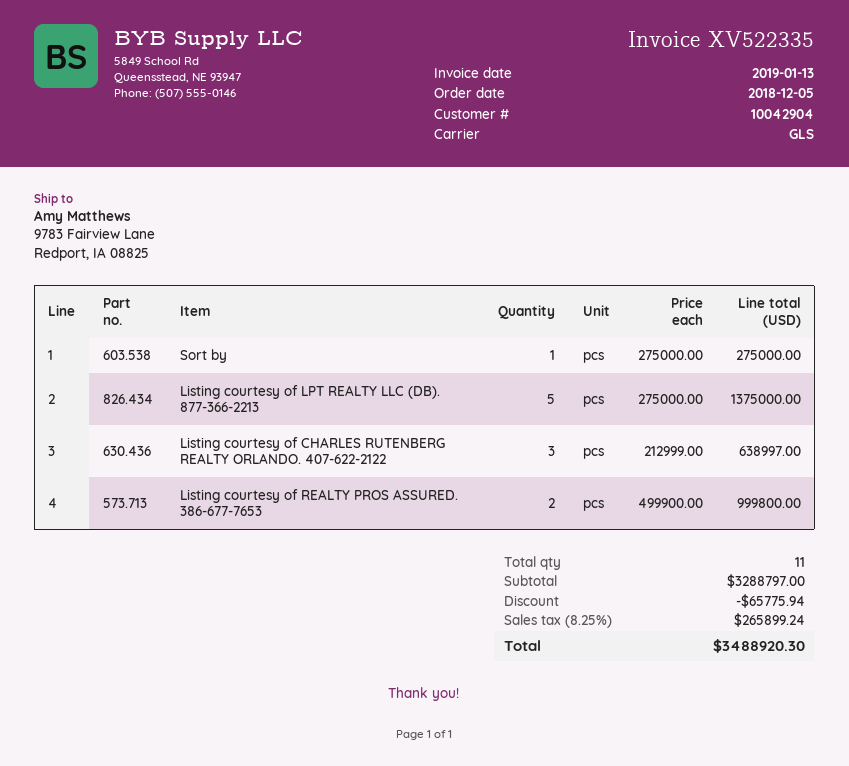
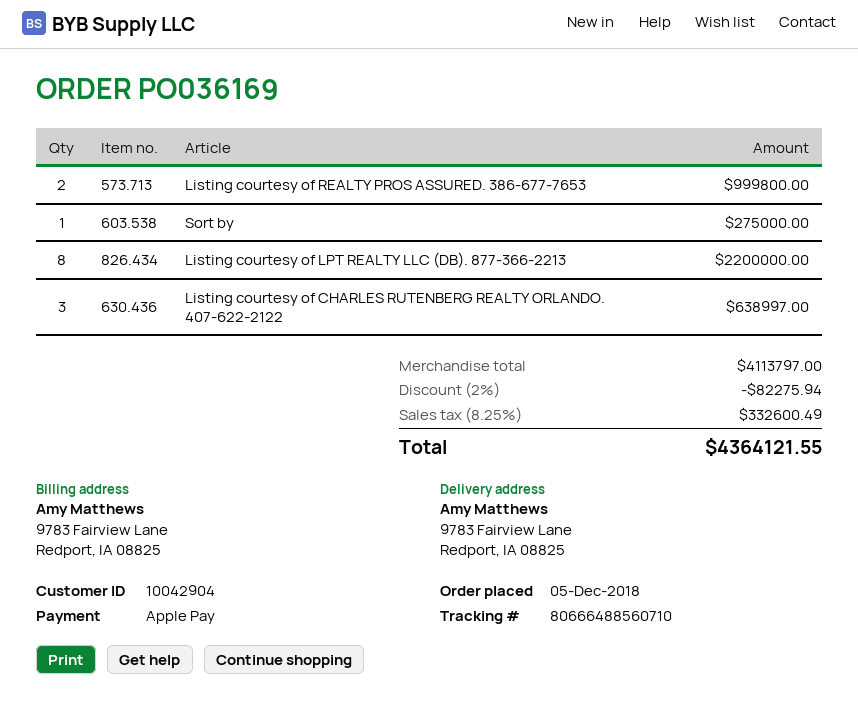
Listing courtesy of LPT REALTY LLC (DB). 877-366-2213: 5 for 1375000.00 -> 8 for 2200000.00
subtotal: 3288797.00 -> 4113797.00
discount: 65775.94 -> 82275.94
tax: 8.25% = 265899.24 -> 8.25% = 332600.49
total: 3488920.30 -> 4364121.55

